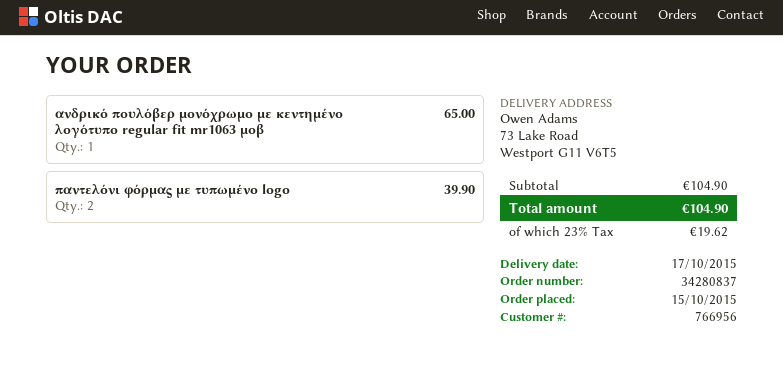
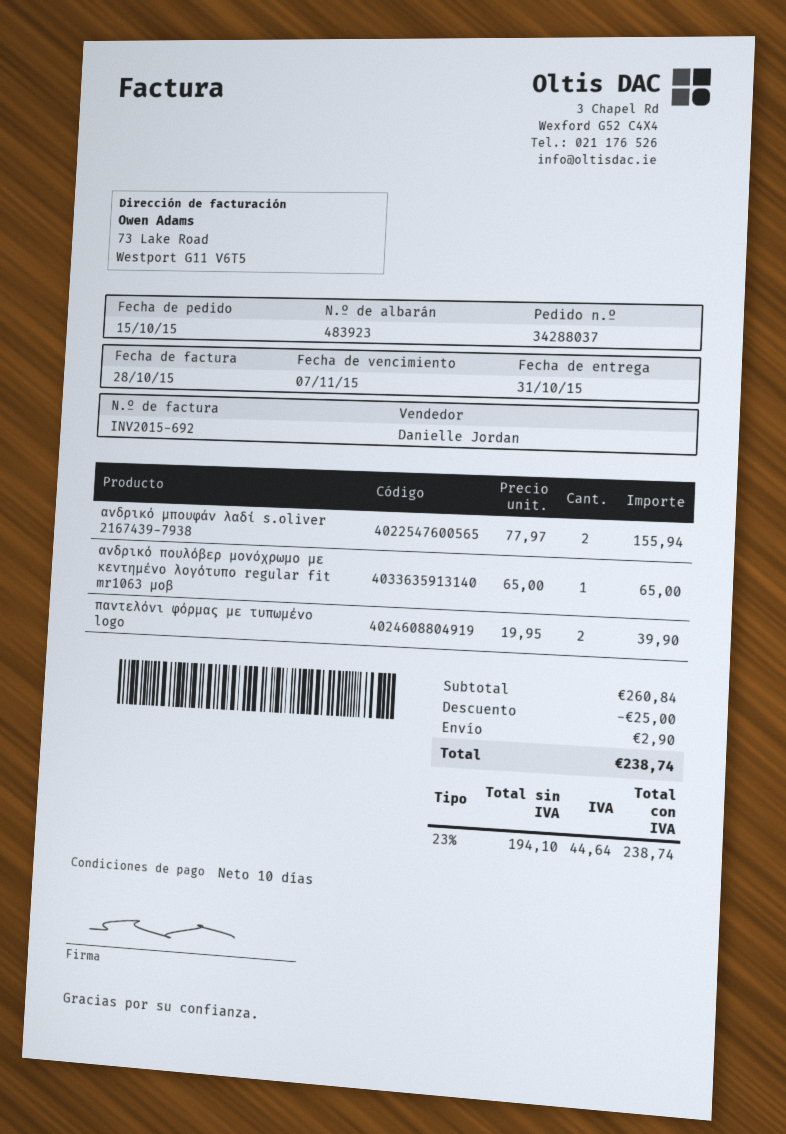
order number: 34280837 -> 34288037
delivery date: 2015-10-17 -> 2015-10-31
ανδρικό μπουφάν λαδί s.oliver 2167439-7938: none -> 2 for 155.94
subtotal: 104.90 -> 260.84
discount: none -> 25.00
shipping: none -> 2.90
tax: 23% = 19.62 -> 23% = 44.64
total: 104.90 -> 238.74

